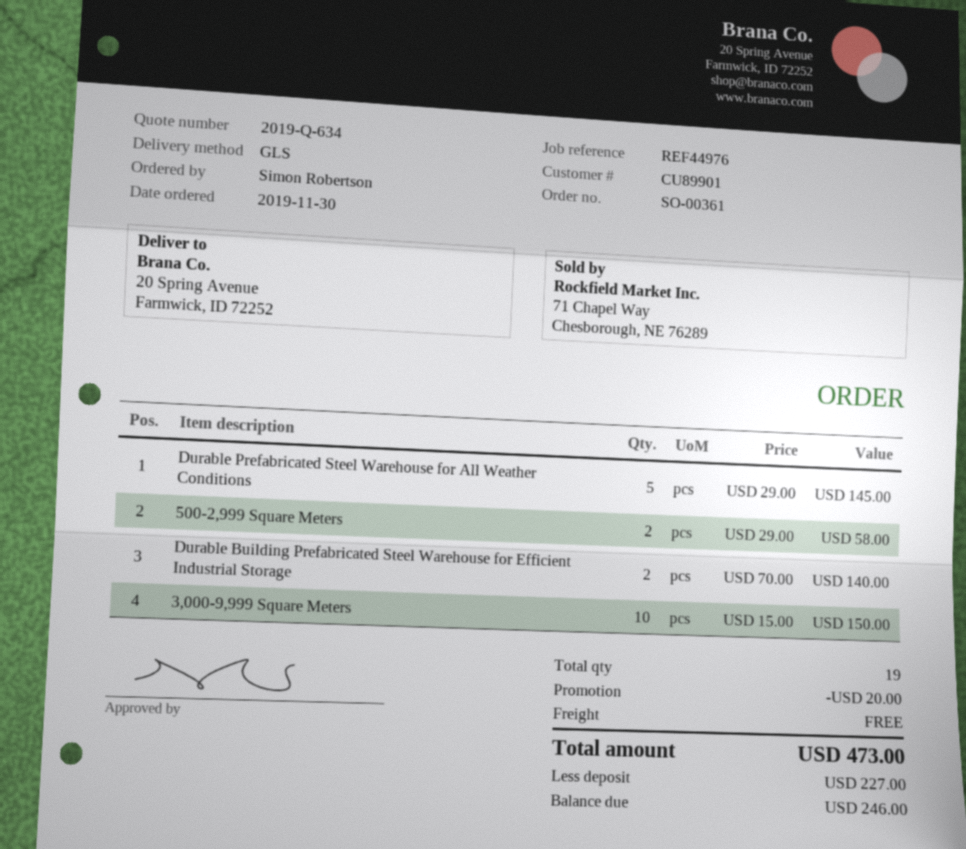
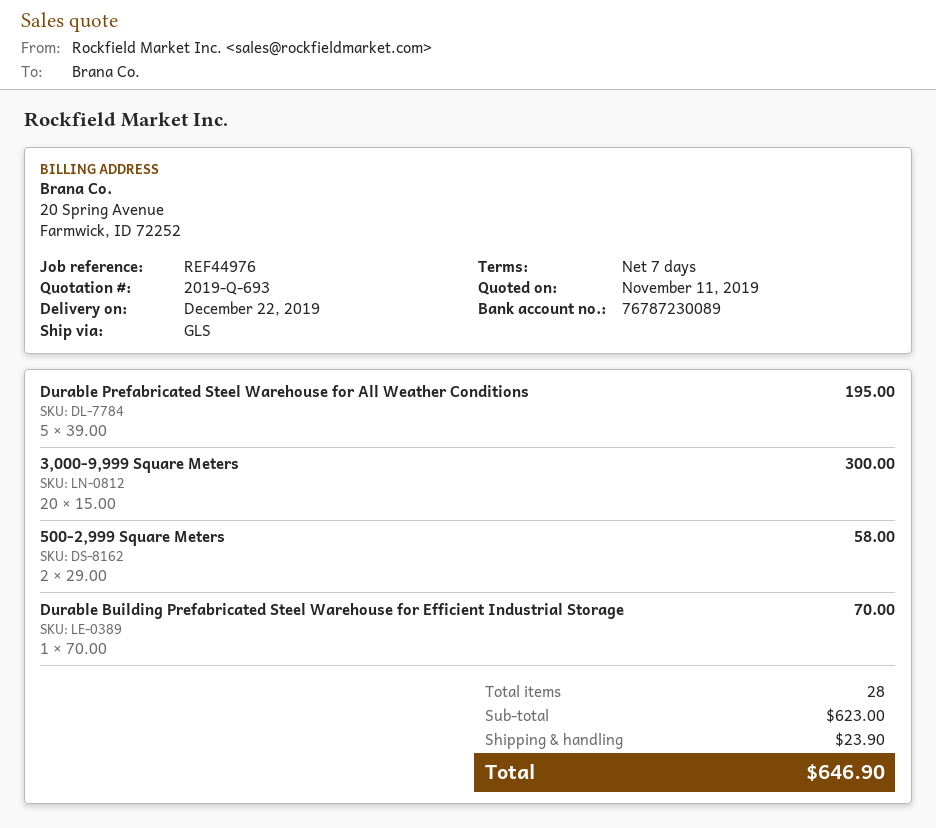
quote number: 2019-Q-634 -> 2019-Q-693
Durable Prefabricated Steel Warehouse for All Weather Conditions: 5 x 29.00 = 145.00 -> 5 x 39.00 = 195.00
Durable Building Prefabricated Steel Warehouse for Efficient Industrial Storage: 2 x 70.00 = 140.00 -> 1 x 70.00 = 70.00
3,000-9,999 Square Meters: 10 x 15.00 = 150.00 -> 20 x 15.00 = 300.00
total quantity: 19 -> 28
discount: 20.00 -> none
shipping: 0.00 -> 23.90
total: 473.00 -> 646.90

